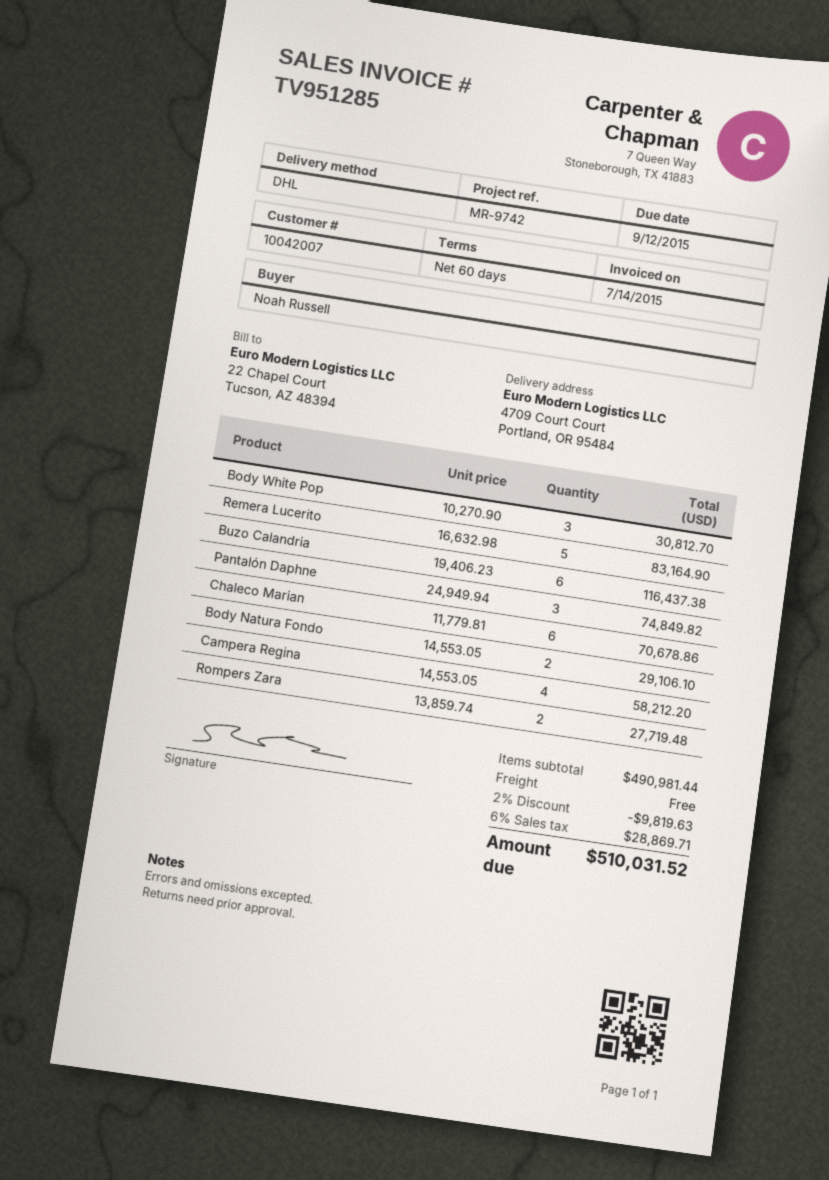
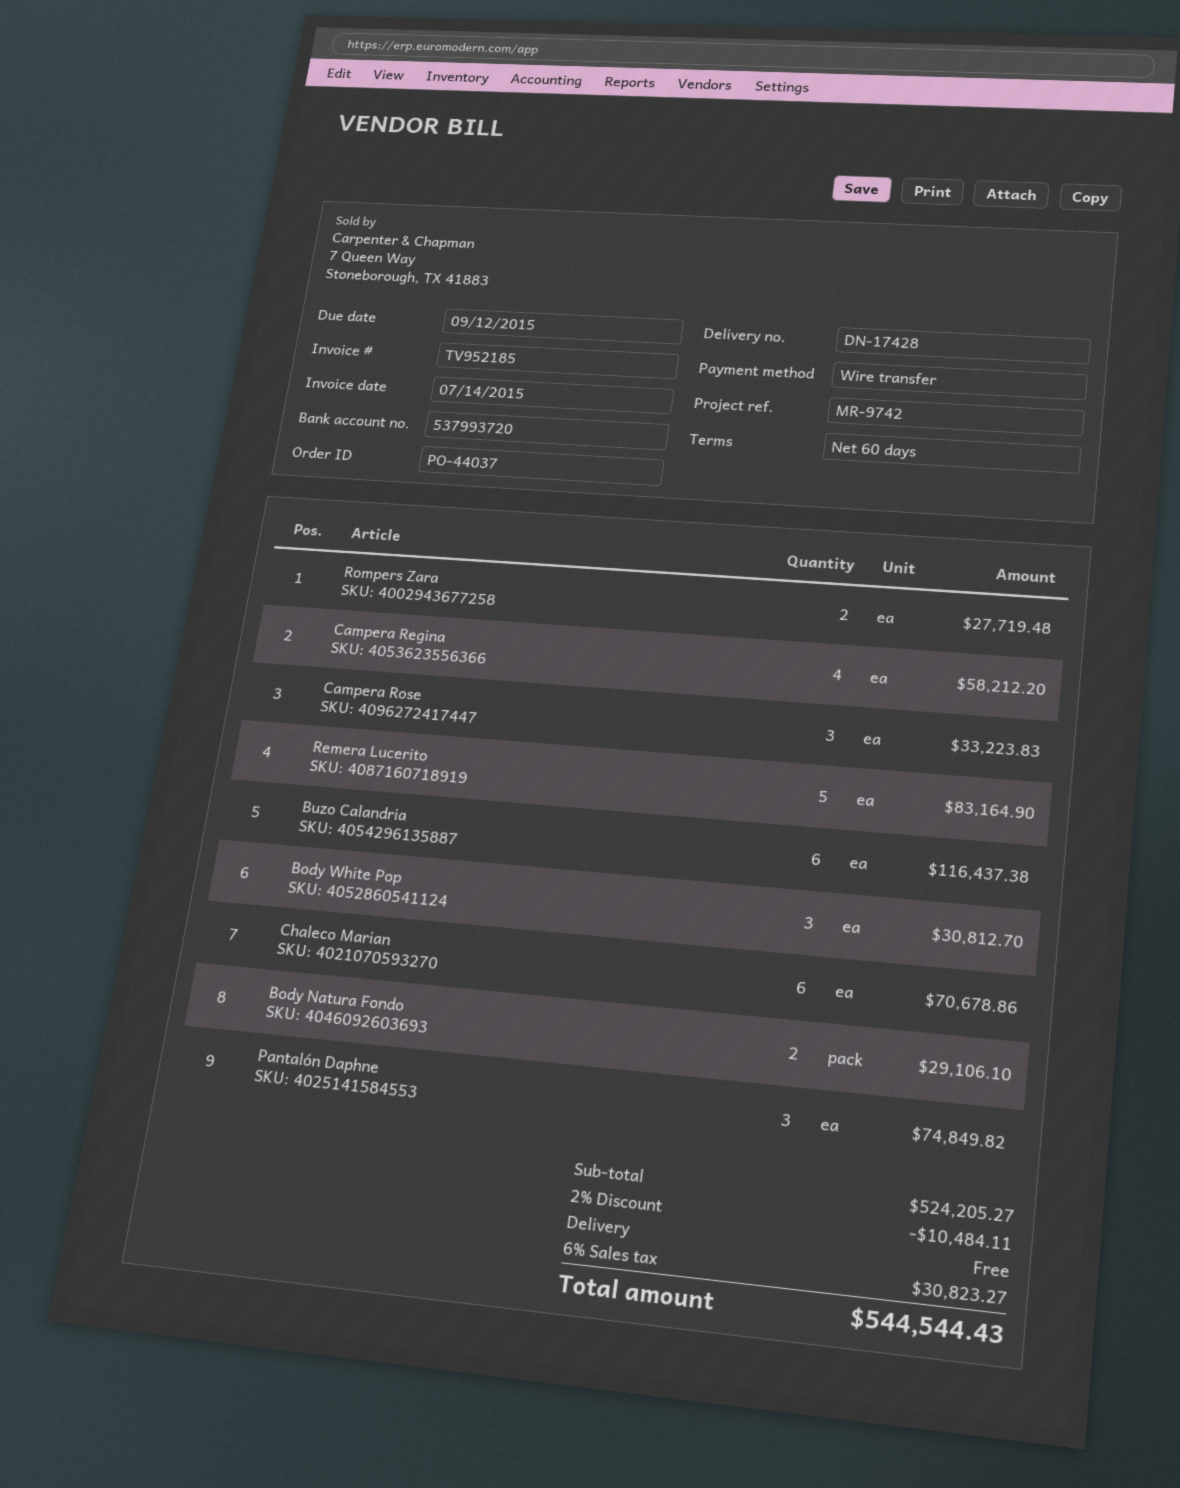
invoice number: TV951285 -> TV952185
Campera Rose: none -> 3 for 33223.83
subtotal: 490981.44 -> 524205.27
discount: 2% = 9819.63 -> 2% = 10484.11
tax: 6% = 28869.71 -> 6% = 30823.27
total: 510031.52 -> 544544.43

